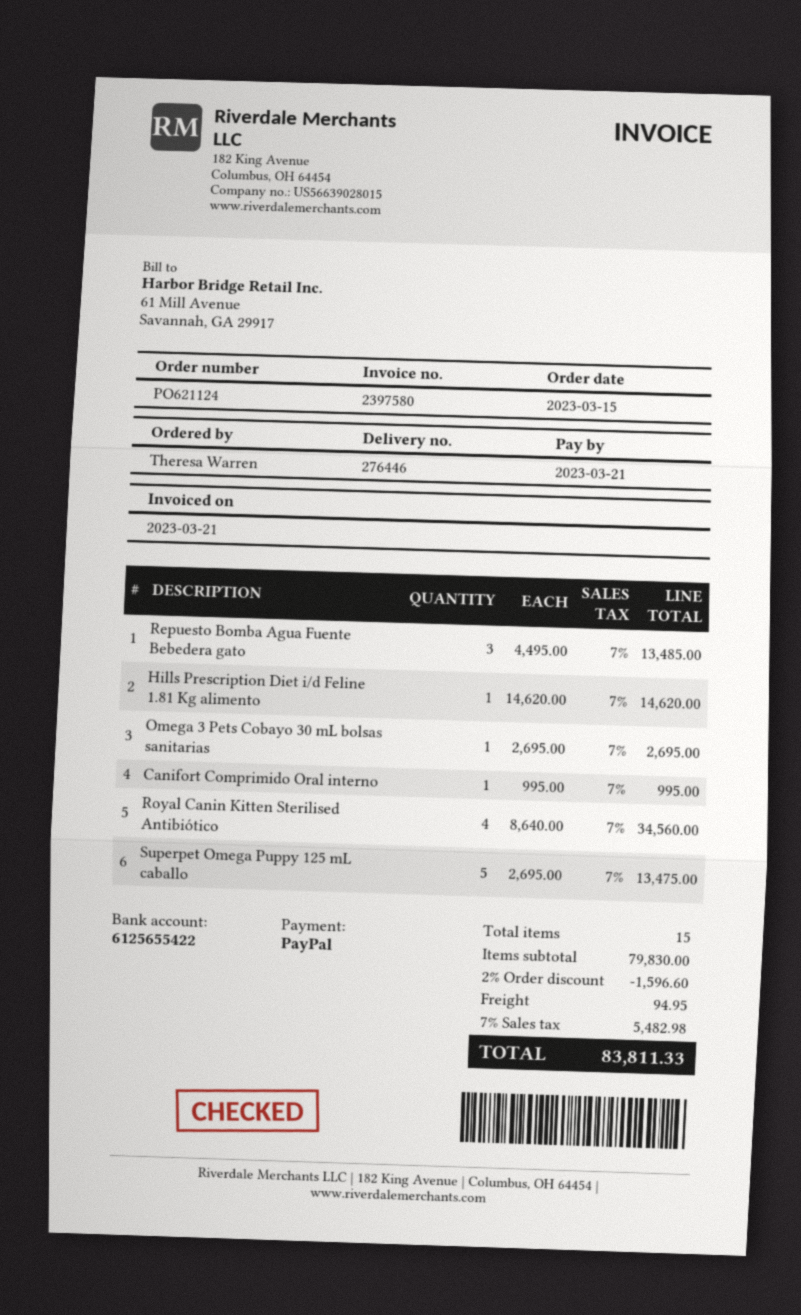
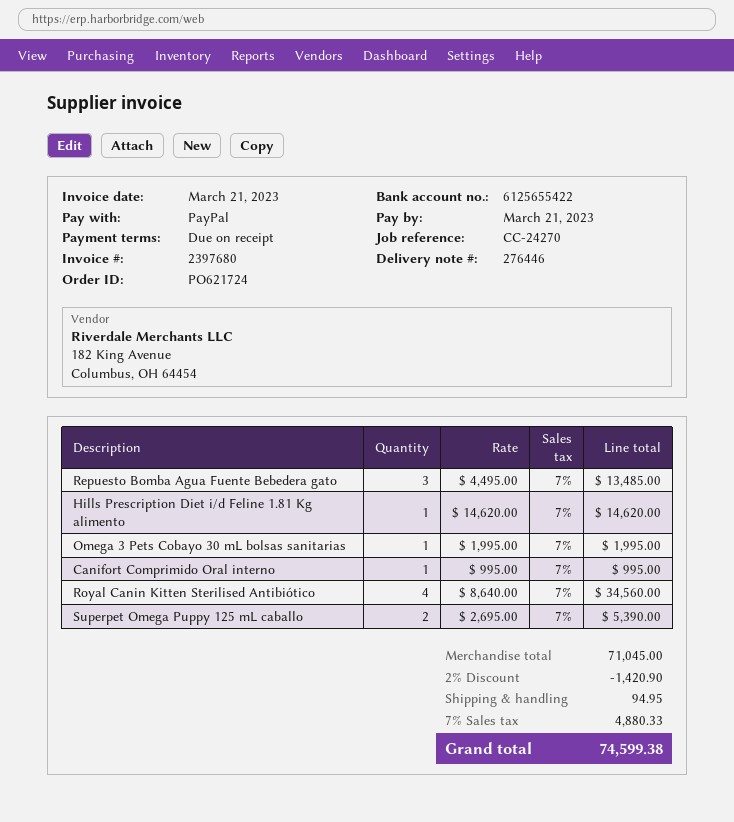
order number: PO621124 -> PO621724
invoice number: 2397580 -> 2397680
Omega 3 Pets Cobayo 30 mL bolsas sanitarias: 1 x 2695.00 = 2695.00 -> 1 x 1995.00 = 1995.00
Superpet Omega Puppy 125 mL caballo: 5 x 2695.00 = 13475.00 -> 2 x 2695.00 = 5390.00
subtotal: 79830.00 -> 71045.00
discount: 2% = 1596.60 -> 2% = 1420.90
tax: 7% = 5482.98 -> 7% = 4880.33
total: 83811.33 -> 74599.38

